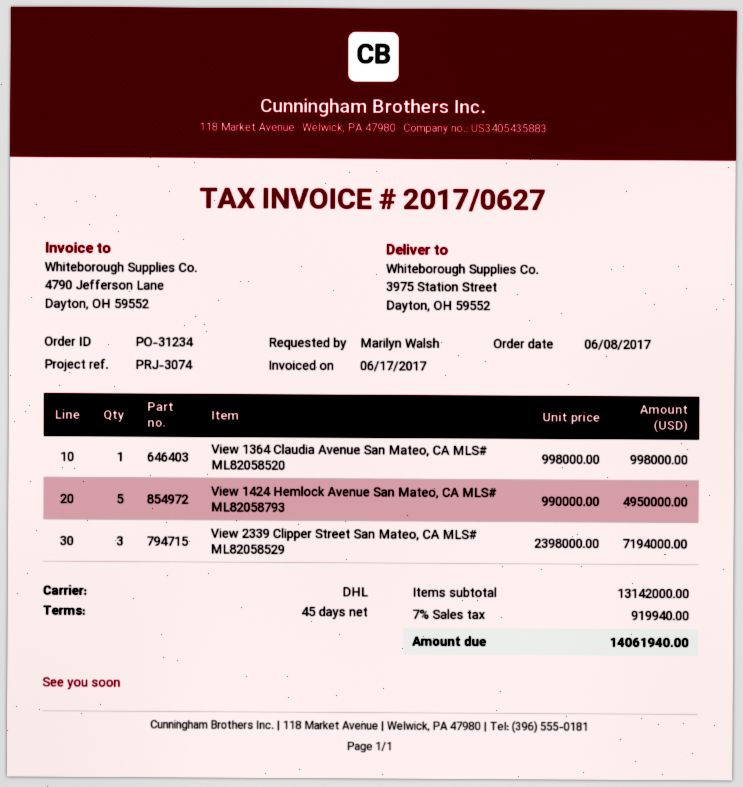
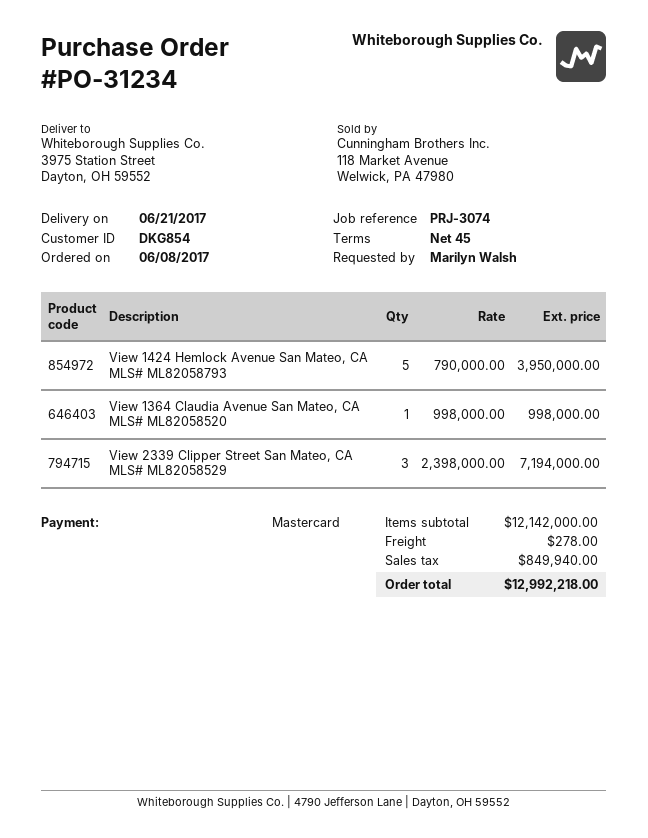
View 1424 Hemlock Avenue San Mateo, CA MLS# ML82058793: 5 x 990000.00 = 4950000.00 -> 5 x 790000.00 = 3950000.00
subtotal: 13142000.00 -> 12142000.00
shipping: none -> 278.00
tax: 919940.00 -> 849940.00
total: 14061940.00 -> 12992218.00

